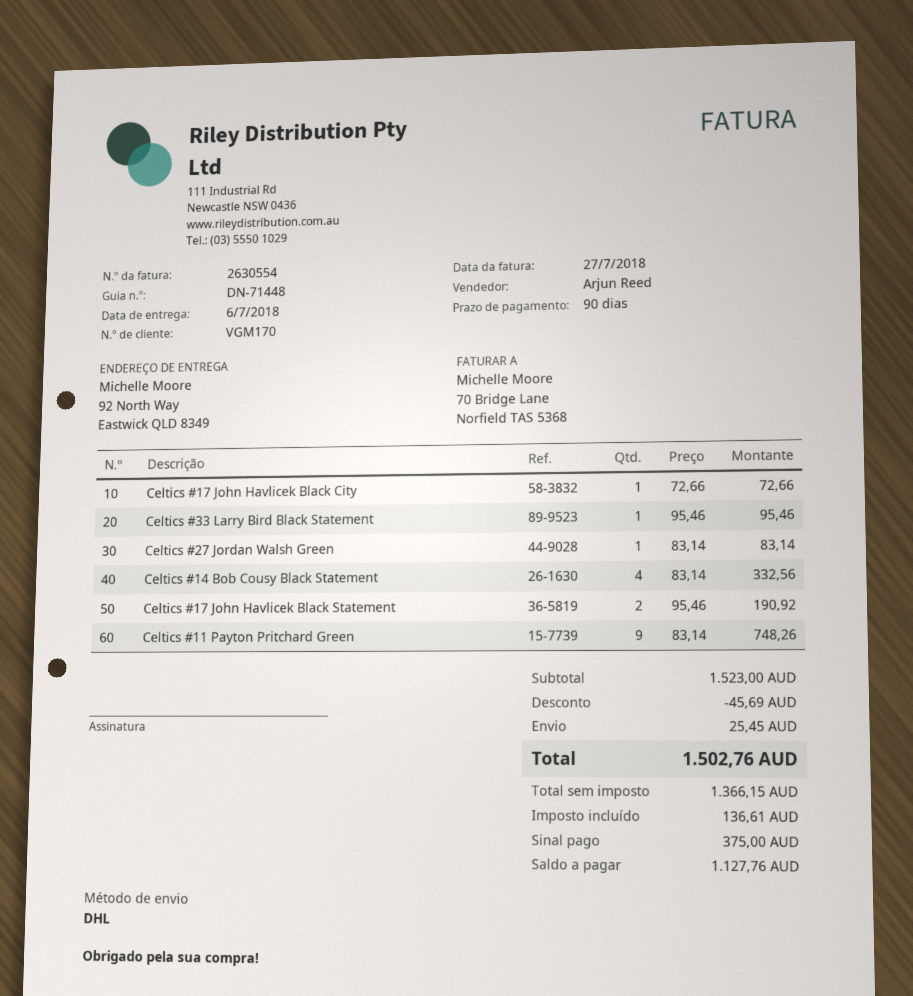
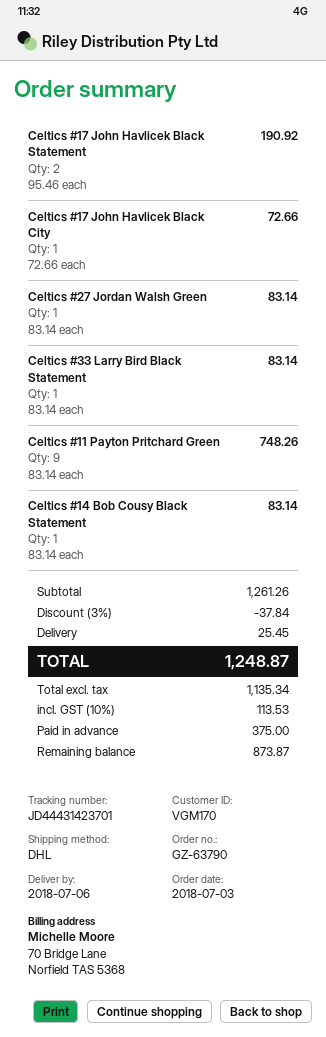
Celtics #33 Larry Bird Black Statement: 1 x 95.46 = 95.46 -> 1 x 83.14 = 83.14
Celtics #14 Bob Cousy Black Statement: 4 x 83.14 = 332.56 -> 1 x 83.14 = 83.14
subtotal: 1523.00 -> 1261.26
discount: 45.69 -> 37.84
net: 1366.15 -> 1135.34
tax: 136.61 -> 113.53
total: 1502.76 -> 1248.87
balance: 1127.76 -> 873.87

